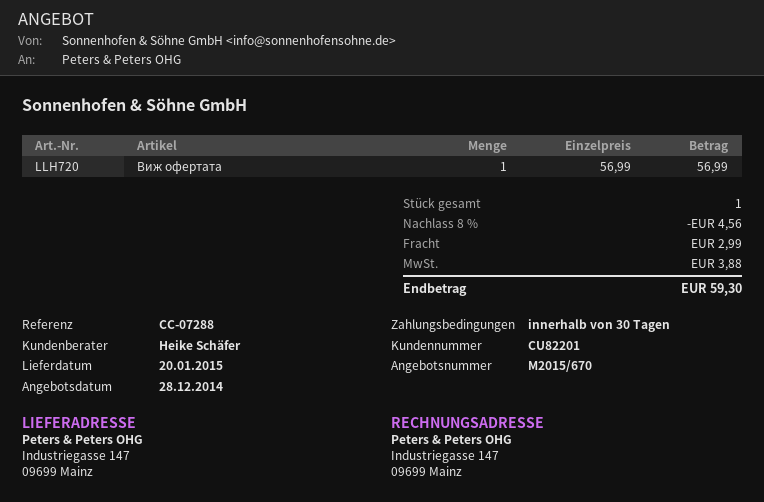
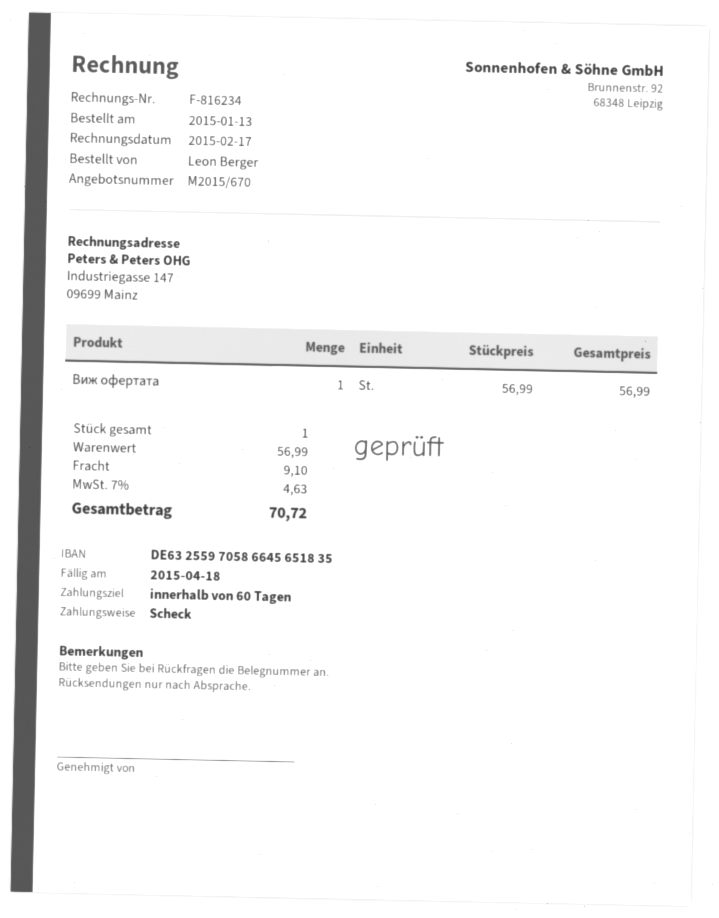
payment terms: 30 days -> 60 days
discount: 8% = 4.56 -> none
shipping: 2.99 -> 9.10
tax: 3.88 -> 4.63
total: 59.30 -> 70.72

